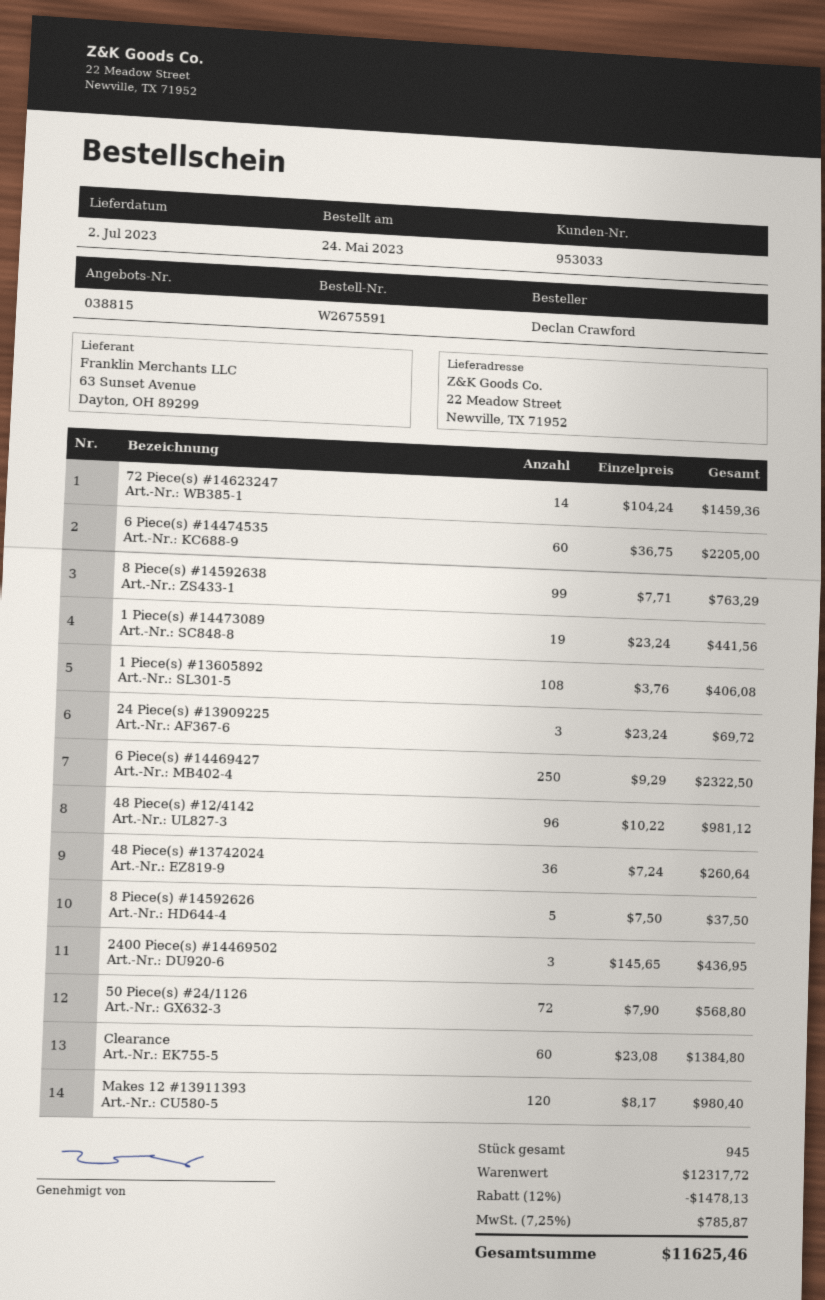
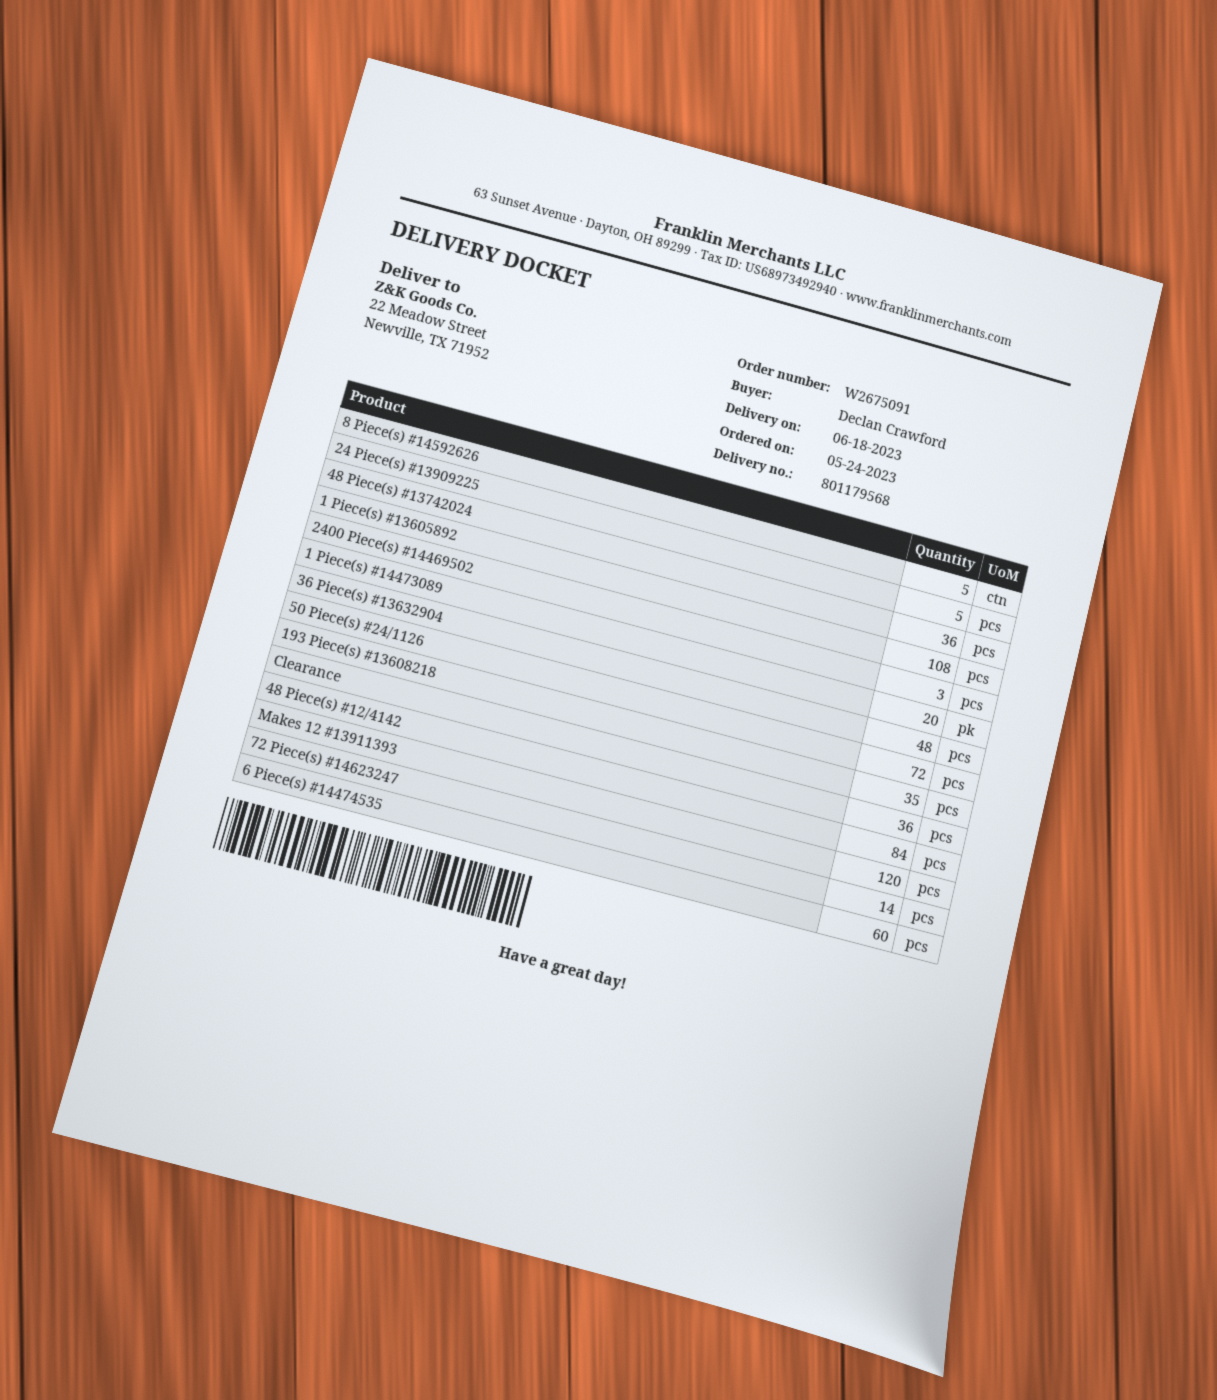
order number: W2675591 -> W2675091
delivery date: 2023-07-02 -> 2023-06-18
8 Piece(s) #14592638: 99 -> none
1 Piece(s) #14473089: 19 -> 20
24 Piece(s) #13909225: 3 -> 5
6 Piece(s) #14469427: 250 -> none
48 Piece(s) #12/4142: 96 -> 84
Clearance: 60 -> 36
36 Piece(s) #13632904: none -> 48
193 Piece(s) #13608218: none -> 35

